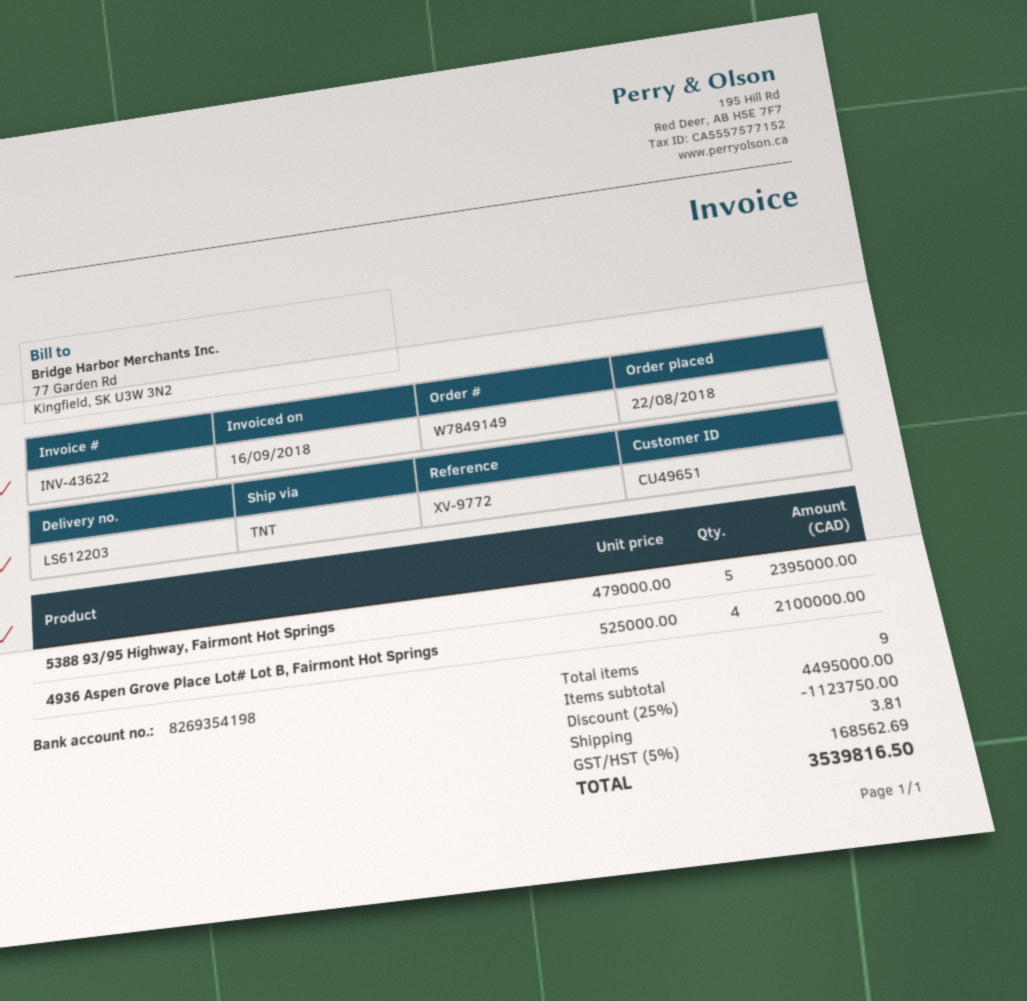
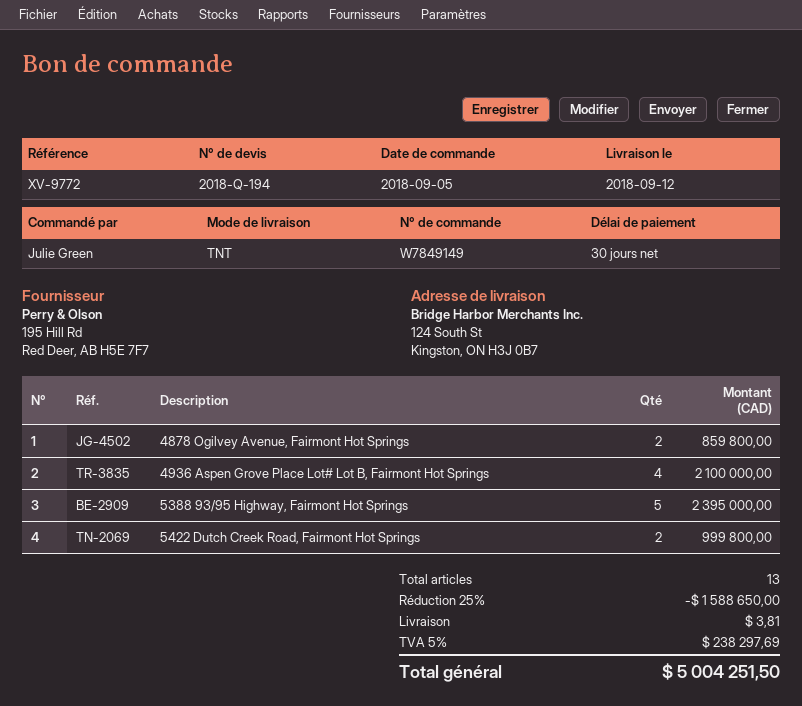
order date: 2018-08-22 -> 2018-09-05
4878 Ogilvey Avenue, Fairmont Hot Springs: none -> 2 for 859800.00
5422 Dutch Creek Road, Fairmont Hot Springs: none -> 2 for 999800.00
total quantity: 9 -> 13
discount: 25% = 1123750.00 -> 25% = 1588650.00
tax: 5% = 168562.69 -> 5% = 238297.69
total: 3539816.50 -> 5004251.50

